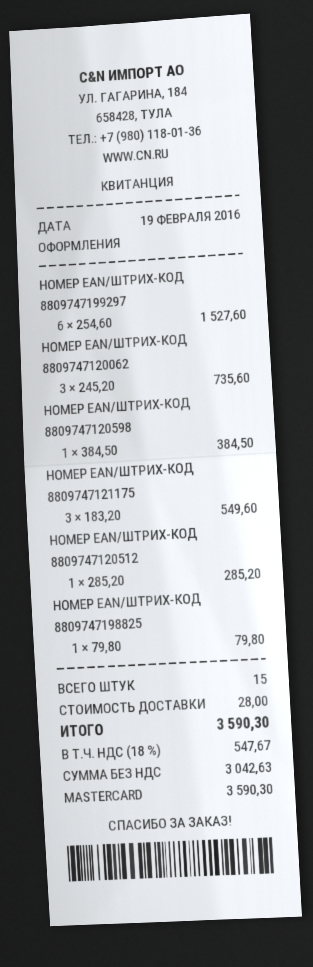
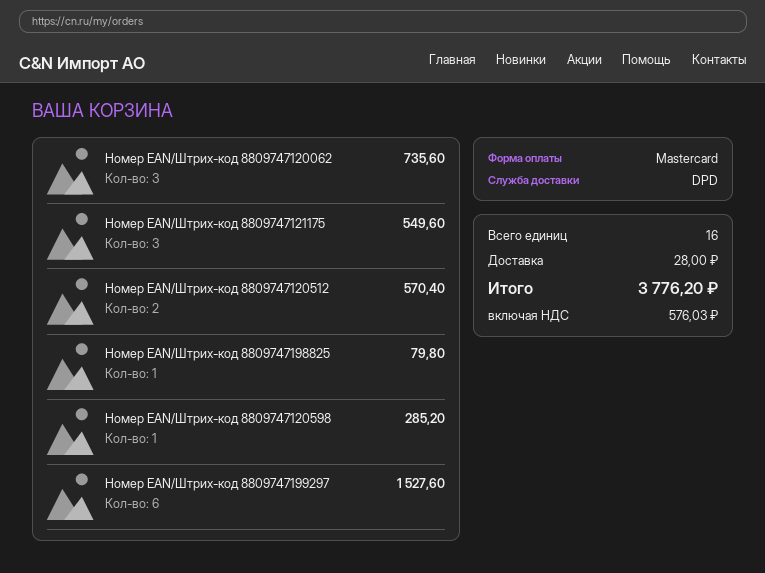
НОМЕР EAN/ШТРИХ-КОД 8809747120598: 1 for 384.50 -> 1 for 285.20
НОМЕР EAN/ШТРИХ-КОД 8809747120512: 1 for 285.20 -> 2 for 570.40
total quantity: 15 -> 16
tax: 547.67 -> 576.03
total: 3590.30 -> 3776.20

